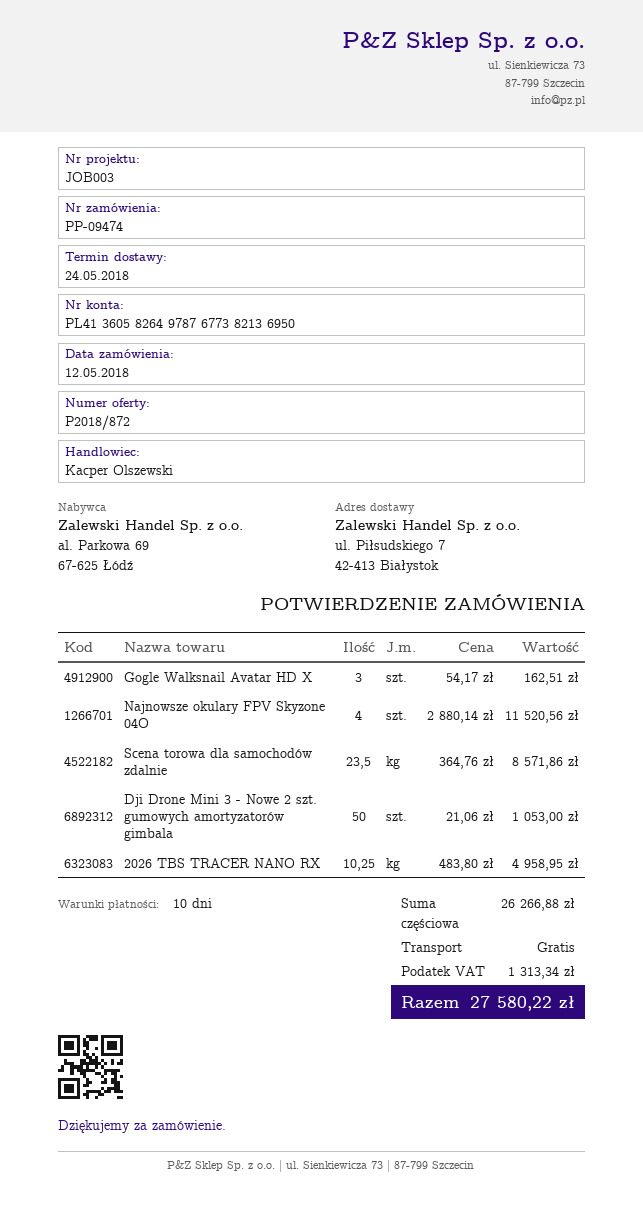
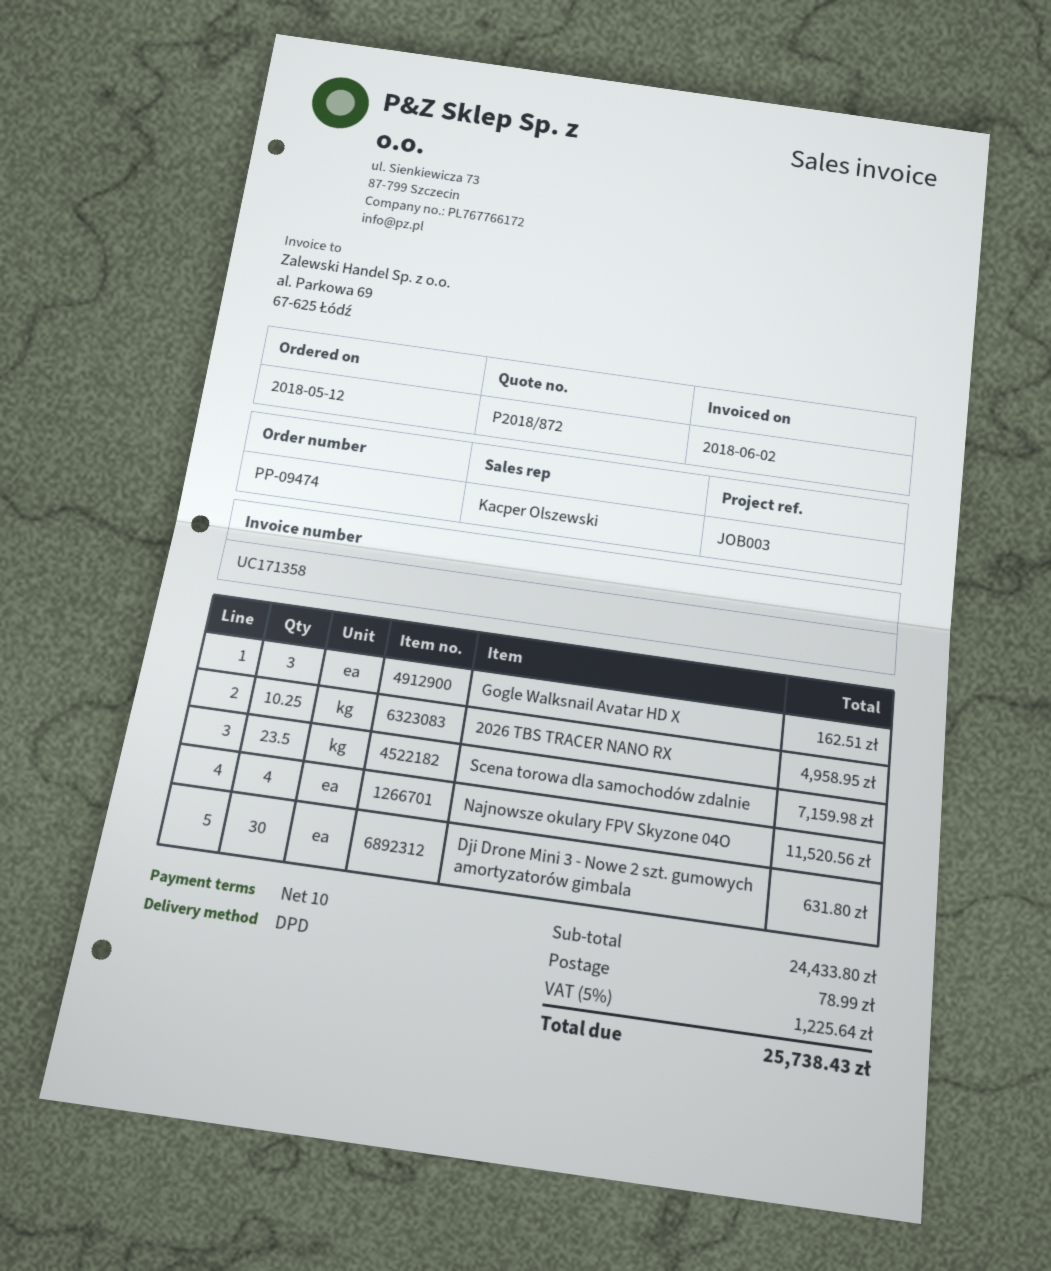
Scena torowa dla samochodów zdalnie: 23.5 for 8571.86 -> 23.5 for 7159.98
Dji Drone Mini 3 - Nowe 2 szt. gumowych amortyzatorów gimbala: 50 for 1053.00 -> 30 for 631.80
subtotal: 26266.88 -> 24433.80
shipping: 0.00 -> 78.99
tax: 1313.34 -> 1225.64
total: 27580.22 -> 25738.43

